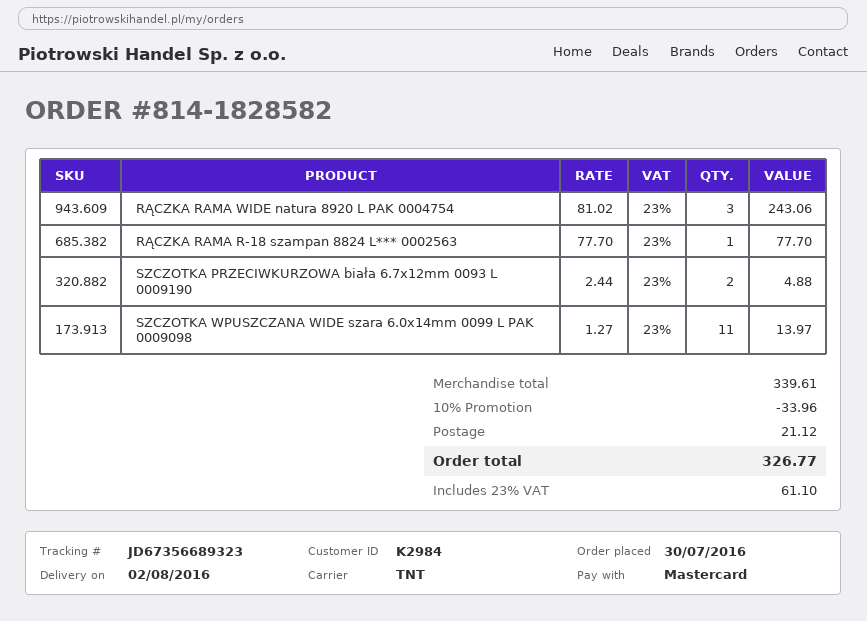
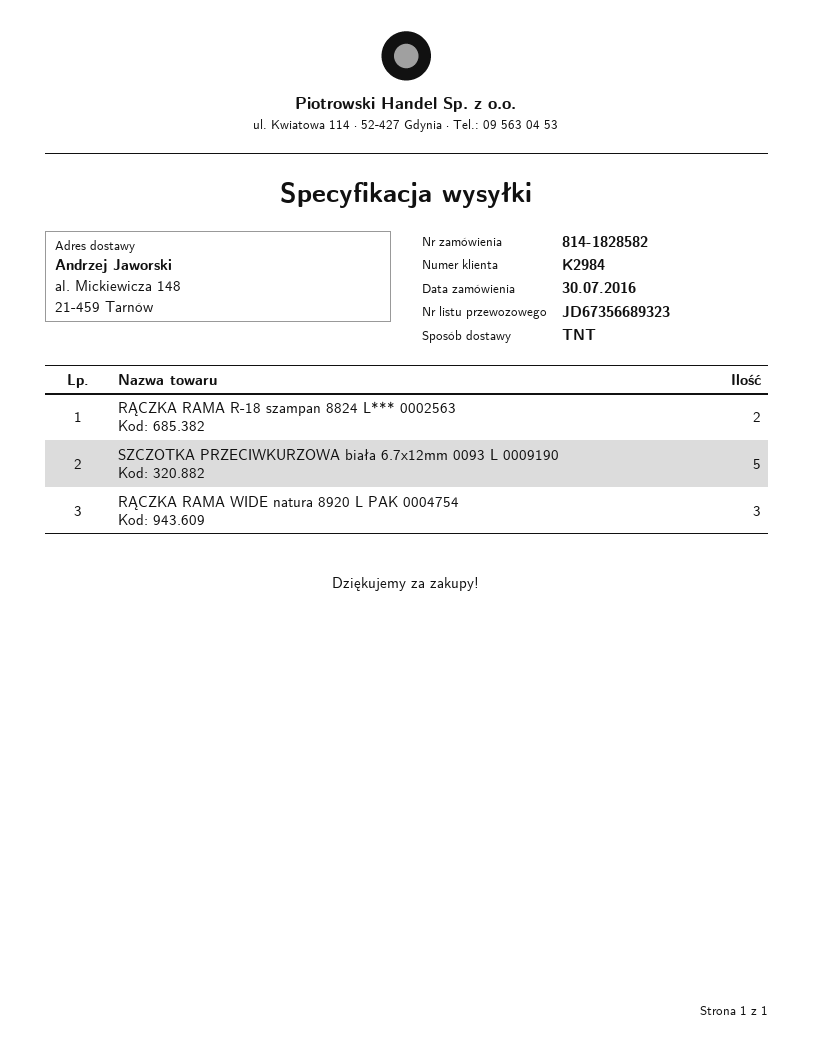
RĄCZKA RAMA R-18 szampan 8824 L*** 0002563: 1 -> 2
SZCZOTKA PRZECIWKURZOWA biała 6.7x12mm 0093 L 0009190: 2 -> 5
SZCZOTKA WPUSZCZANA WIDE szara 6.0x14mm 0099 L PAK 0009098: 11 -> none

